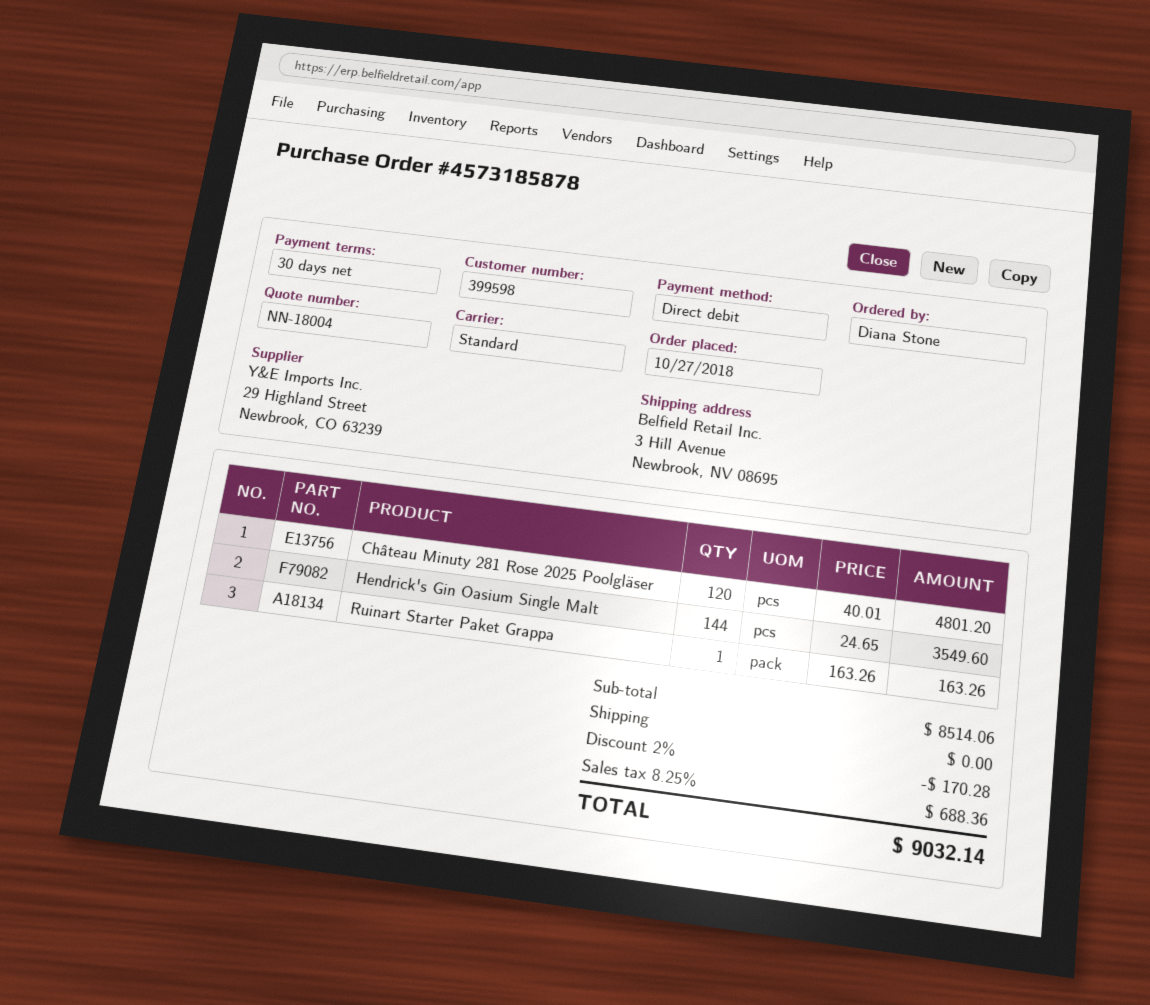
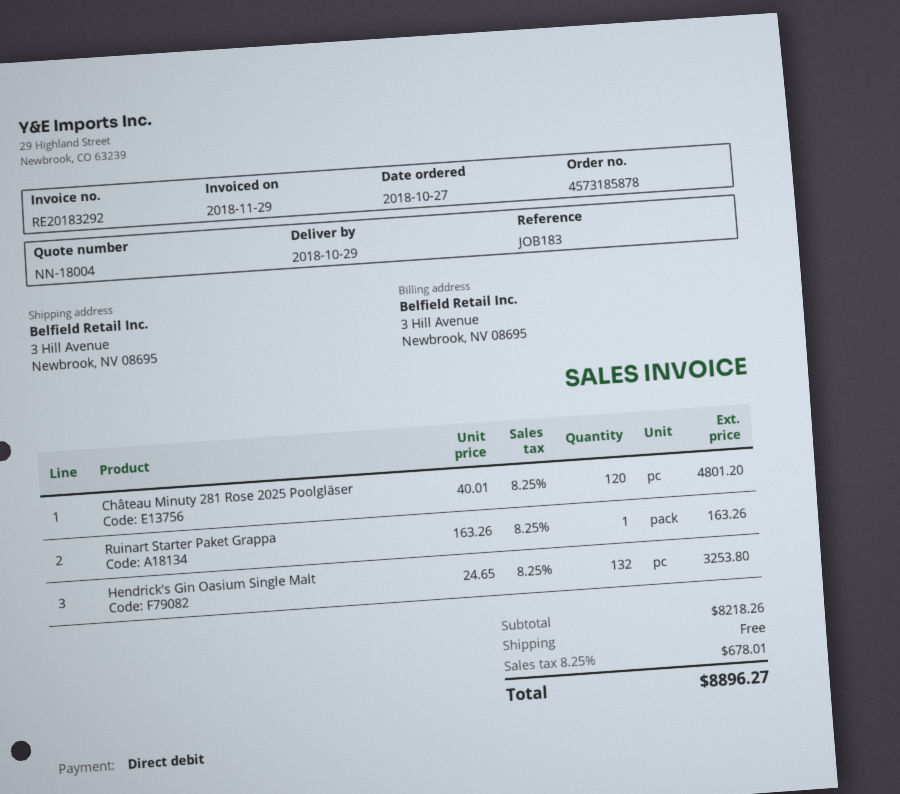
Hendrick's Gin Oasium Single Malt: 144 x 24.65 = 3549.60 -> 132 x 24.65 = 3253.80
subtotal: 8514.06 -> 8218.26
discount: 2% = 170.28 -> none
tax: 8.25% = 688.36 -> 8.25% = 678.01
total: 9032.14 -> 8896.27

